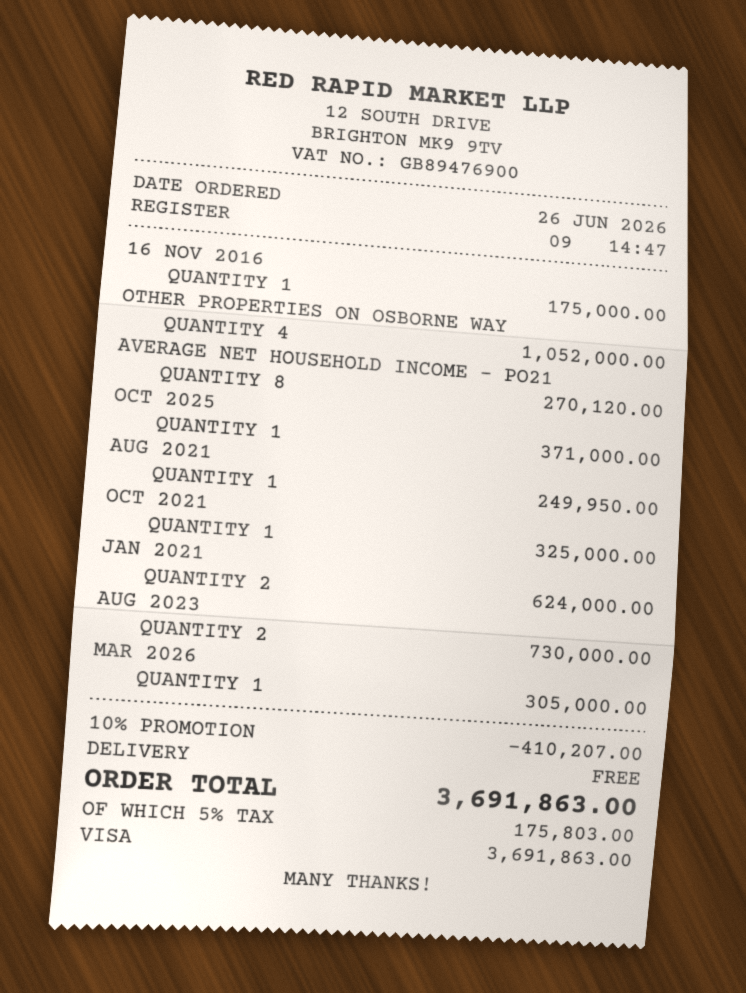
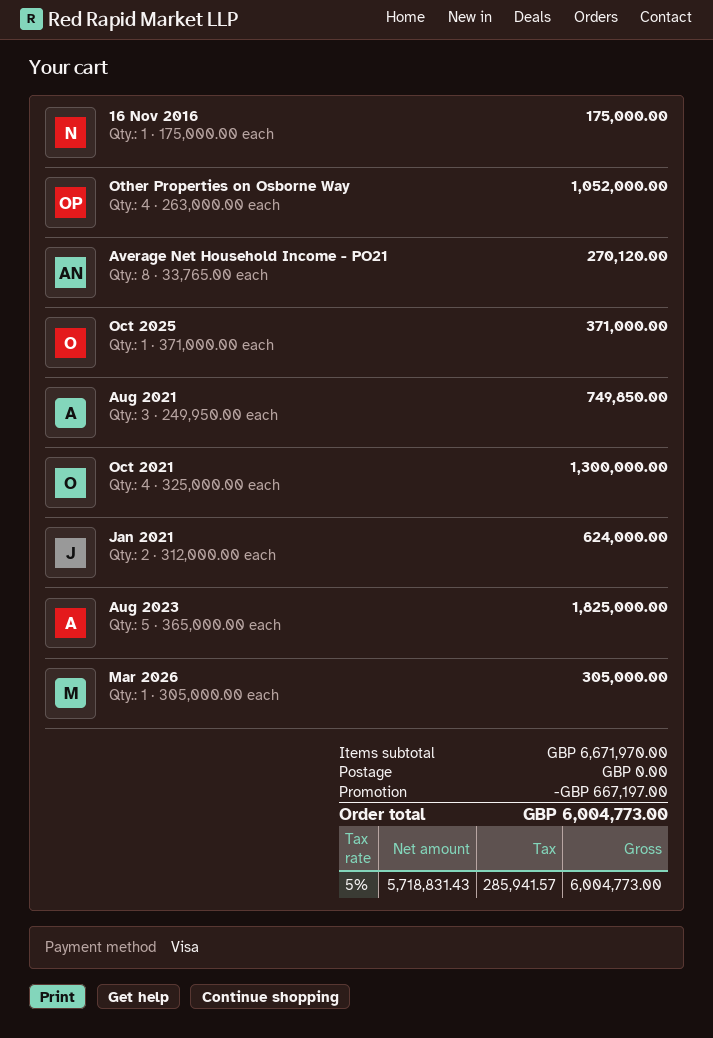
AUG 2021: 1 for 249950.00 -> 3 for 749850.00
OCT 2021: 1 for 325000.00 -> 4 for 1300000.00
AUG 2023: 2 for 730000.00 -> 5 for 1825000.00
discount: 410207.00 -> 667197.00
tax: 5% = 175803.00 -> 5% = 285941.57
total: 3691863.00 -> 6004773.00

